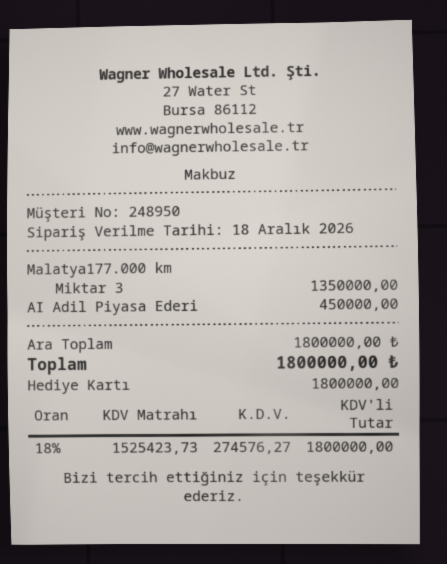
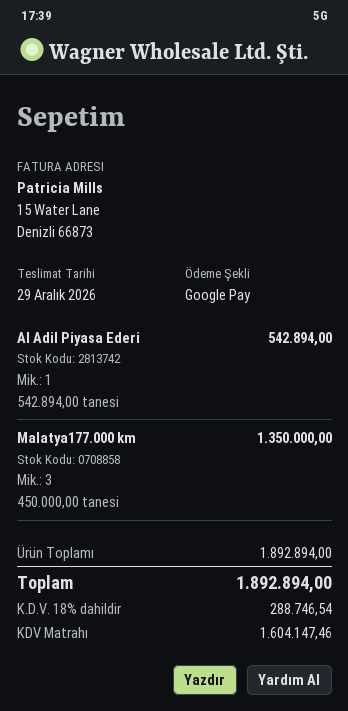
payment method: gift card -> Google Pay
AI Adil Piyasa Ederi: 1 for 450000.00 -> 1 for 542894.00
subtotal: 1800000.00 -> 1892894.00
net: 1525423.73 -> 1604147.46
tax: 18% = 274576.27 -> 18% = 288746.54
total: 1800000.00 -> 1892894.00

